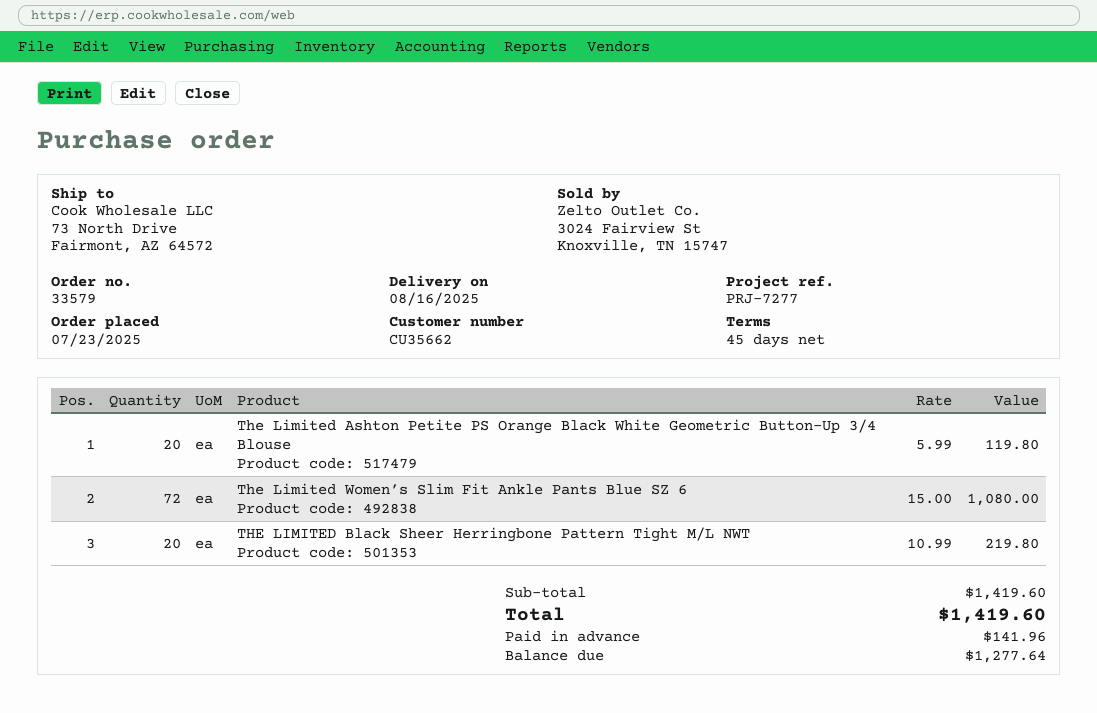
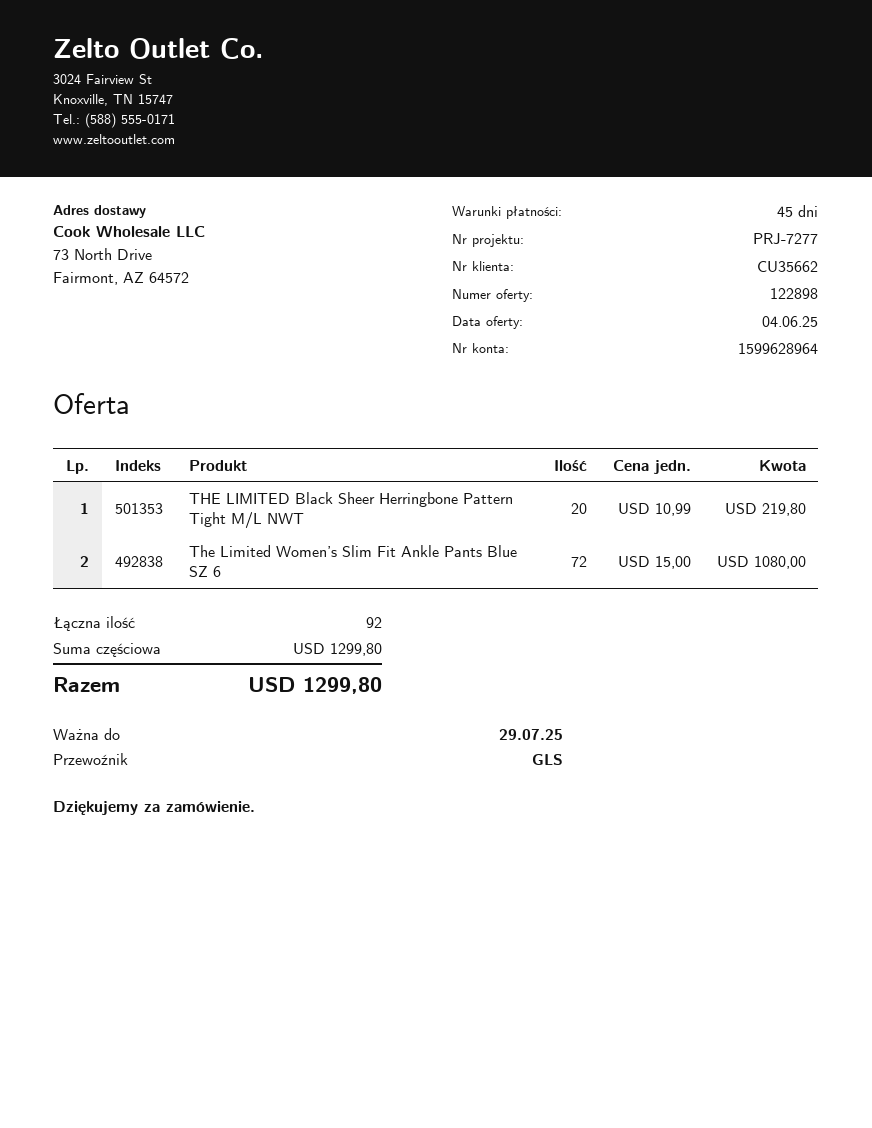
The Limited Ashton Petite PS Orange Black White Geometric Button-Up 3/4 Blouse: 20 x 5.99 = 119.80 -> none
subtotal: 1419.60 -> 1299.80
total: 1419.60 -> 1299.80

